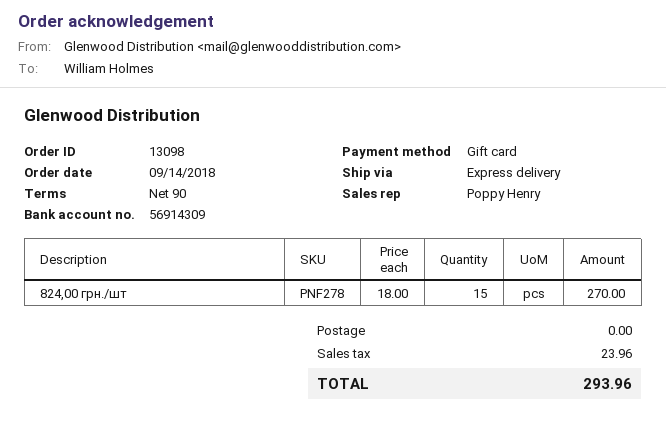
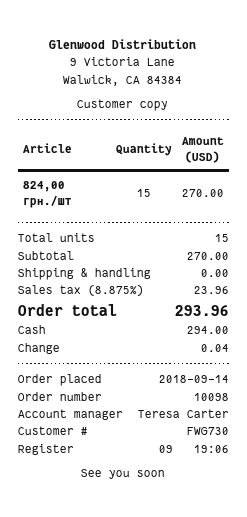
order number: 13098 -> 10098
sales rep: Poppy Henry -> Teresa Carter
payment method: gift card -> cash

